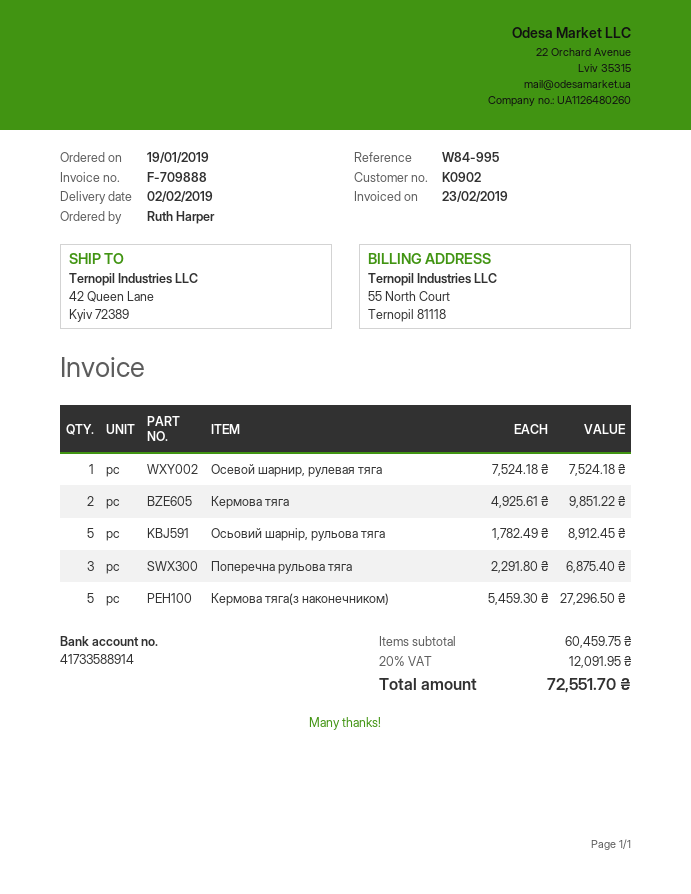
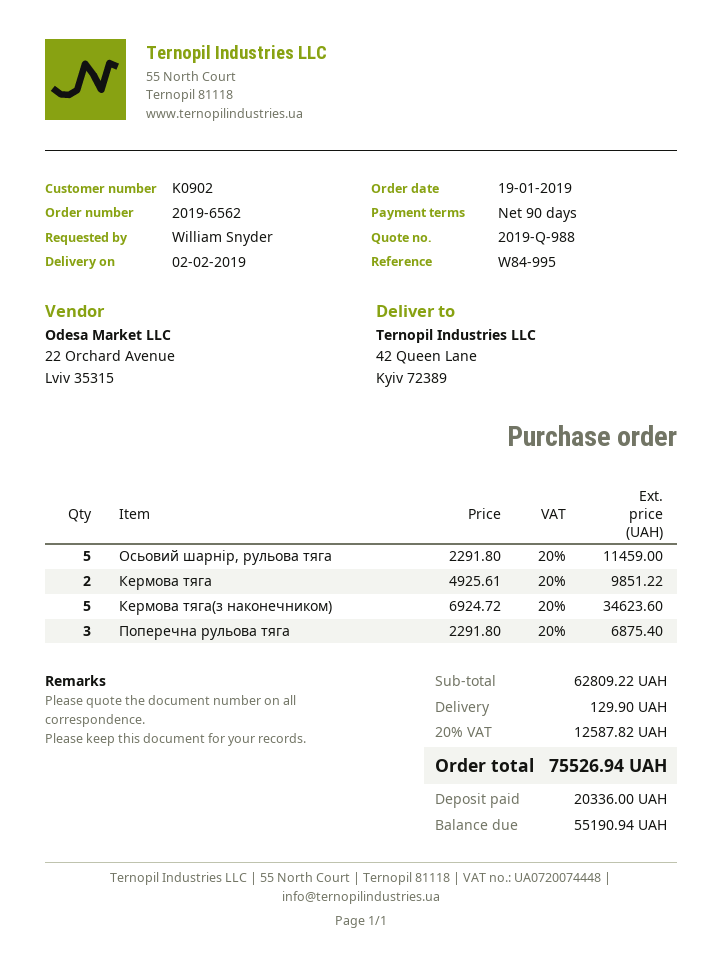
ordered by: Ruth Harper -> William Snyder
Осевой шарнир, рулевая тяга: 1 x 7524.18 = 7524.18 -> none
Осьовий шарнір, рульова тяга: 5 x 1782.49 = 8912.45 -> 5 x 2291.80 = 11459.00
Кермова тяга(з наконечником): 5 x 5459.30 = 27296.50 -> 5 x 6924.72 = 34623.60
subtotal: 60459.75 -> 62809.22
shipping: none -> 129.90
tax: 20% = 12091.95 -> 20% = 12587.82
total: 72551.70 -> 75526.94

